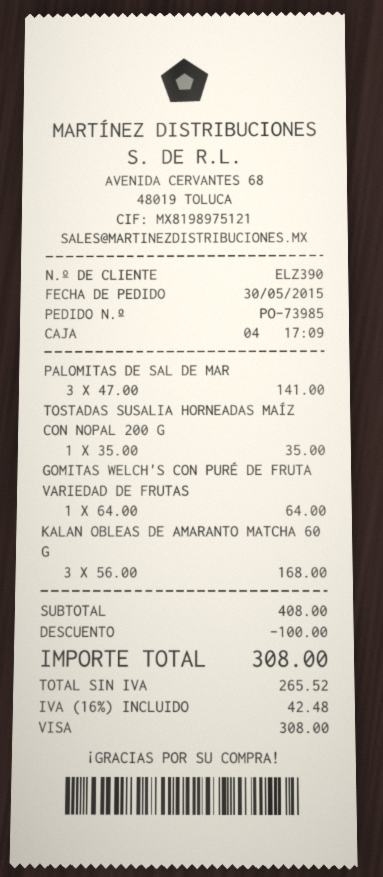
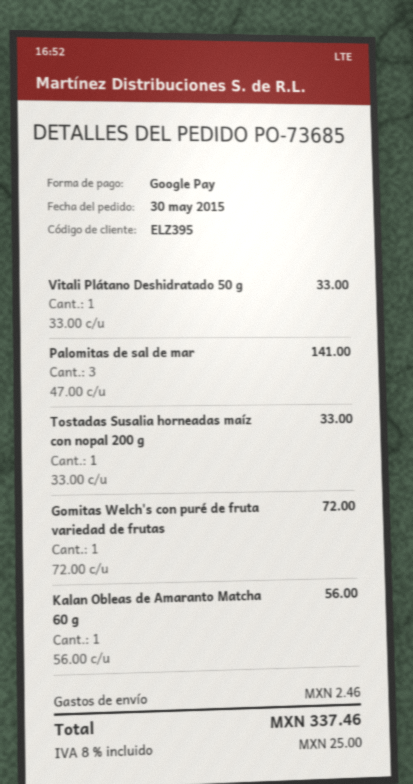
order number: PO-73985 -> PO-73685
customer number: ELZ390 -> ELZ395
payment method: Visa -> Google Pay
TOSTADAS SUSALIA HORNEADAS MAÍZ CON NOPAL 200 G: 1 x 35.00 = 35.00 -> 1 x 33.00 = 33.00
GOMITAS WELCH'S CON PURÉ DE FRUTA VARIEDAD DE FRUTAS: 1 x 64.00 = 64.00 -> 1 x 72.00 = 72.00
KALAN OBLEAS DE AMARANTO MATCHA 60 G: 3 x 56.00 = 168.00 -> 1 x 56.00 = 56.00
Vitali Plátano Deshidratado 50 g: none -> 1 x 33.00 = 33.00
discount: 100.00 -> none
shipping: none -> 2.46
tax: 16% = 42.48 -> 8% = 25.00
total: 308.00 -> 337.46

